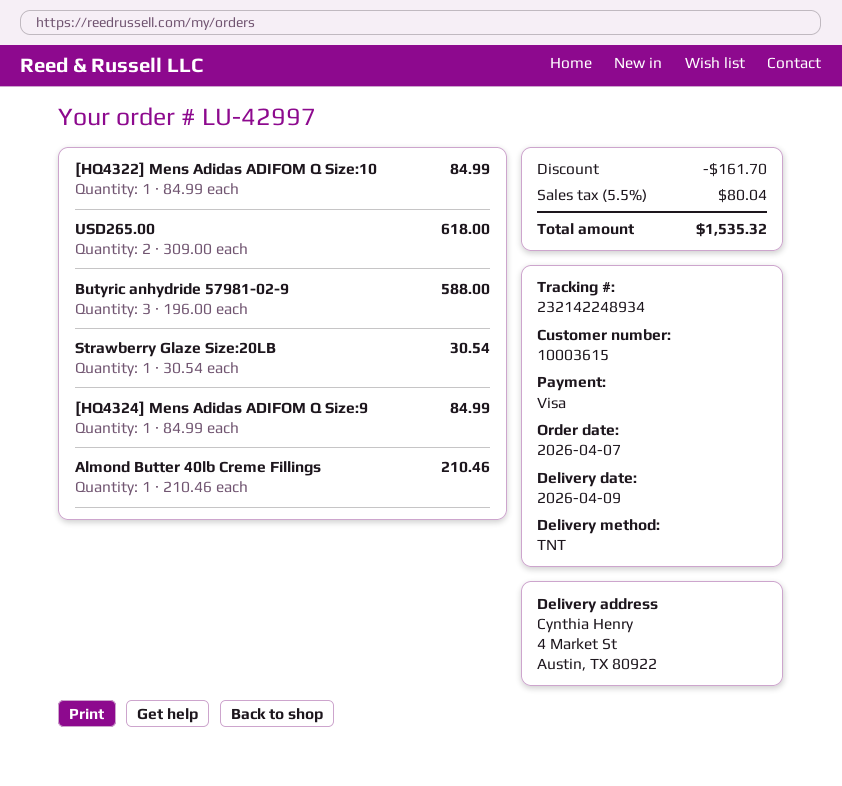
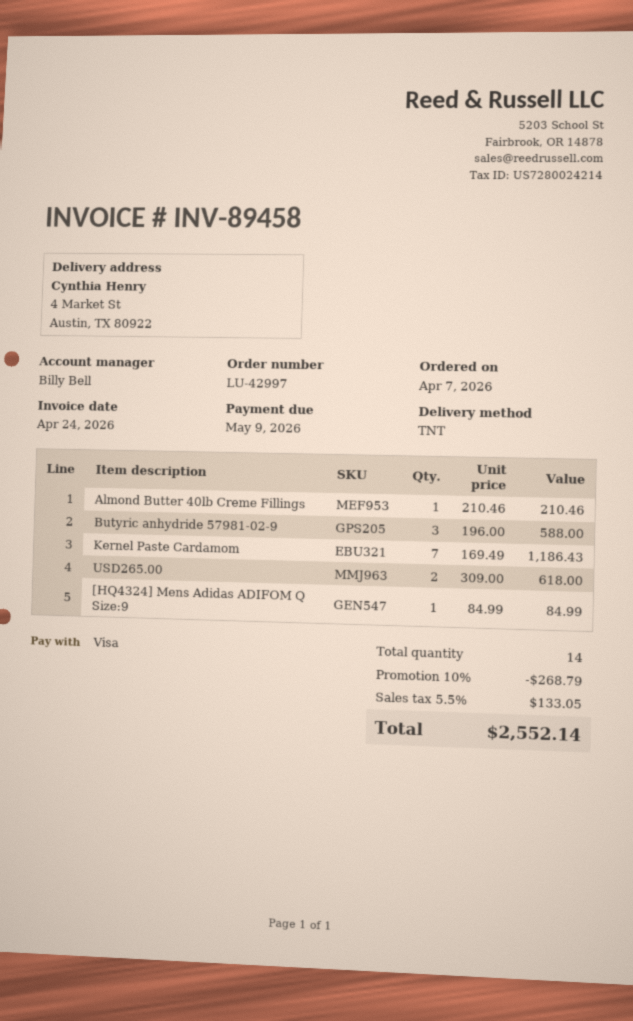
[HQ4322] Mens Adidas ADIFOM Q Size:10: 1 x 84.99 = 84.99 -> none
Strawberry Glaze Size:20LB: 1 x 30.54 = 30.54 -> none
Kernel Paste Cardamom: none -> 7 x 169.49 = 1186.43
discount: 161.70 -> 268.79
tax: 5.5% = 80.04 -> 5.5% = 133.05
total: 1535.32 -> 2552.14

